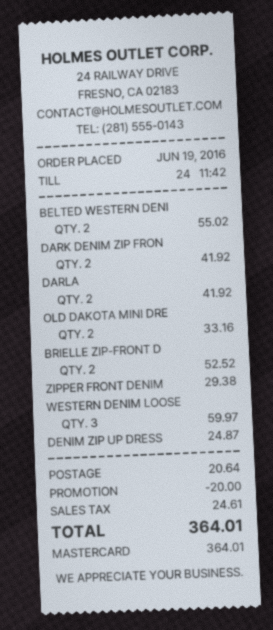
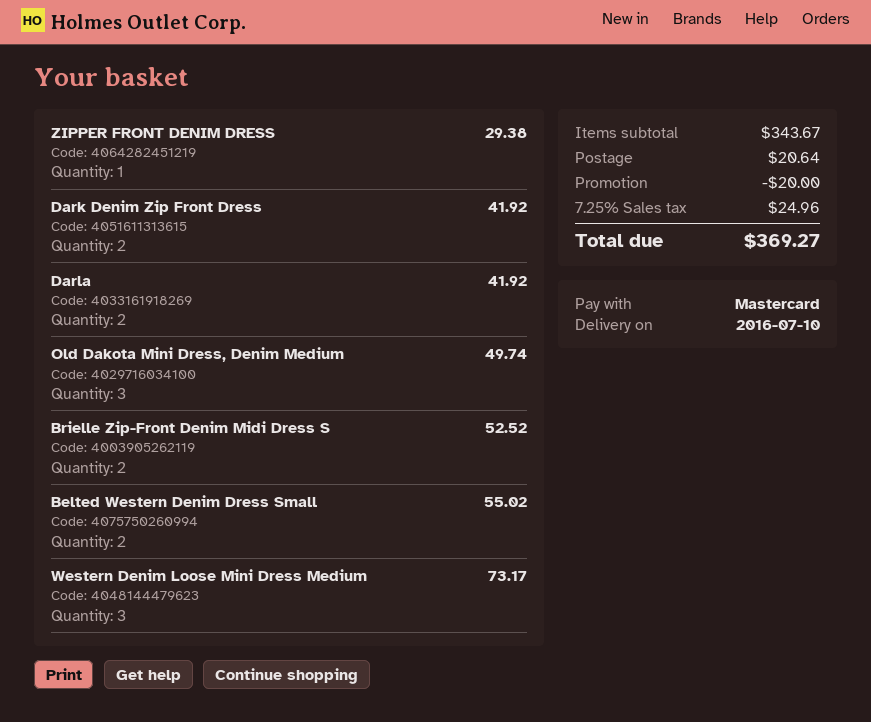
OLD DAKOTA MINI DRE: 2 for 33.16 -> 3 for 49.74
WESTERN DENIM LOOSE: 3 for 59.97 -> 3 for 73.17
DENIM ZIP UP DRESS: 1 for 24.87 -> none
tax: 24.61 -> 24.96
total: 364.01 -> 369.27

